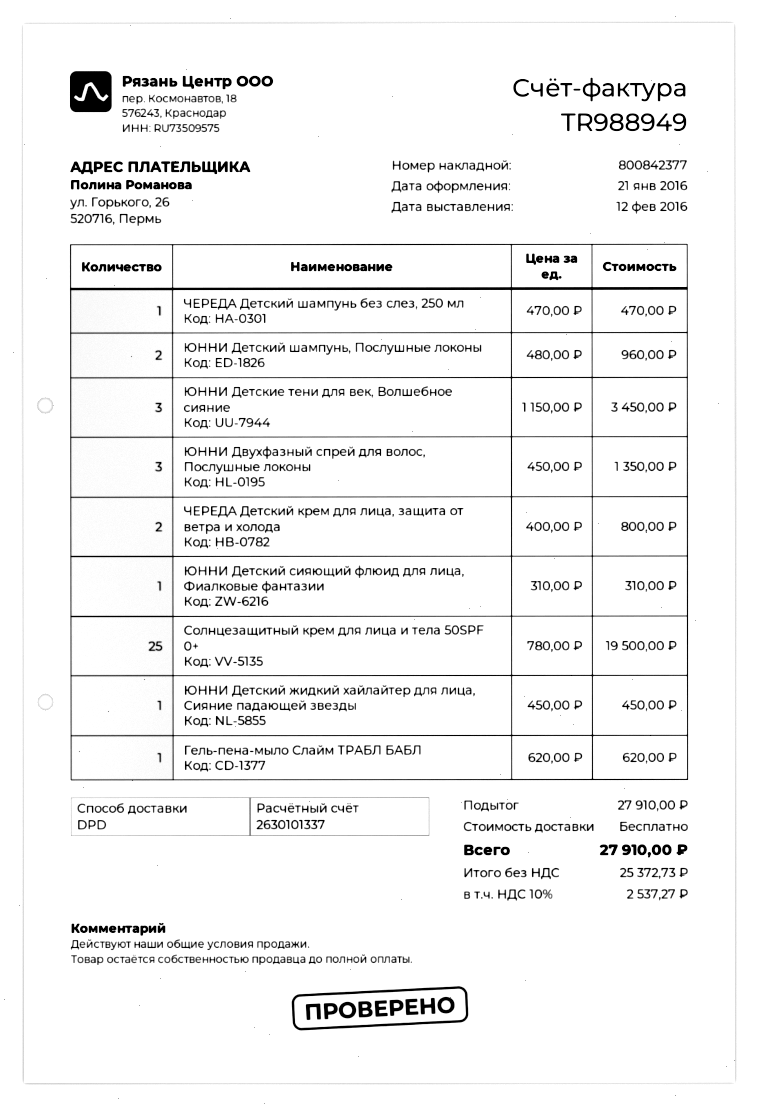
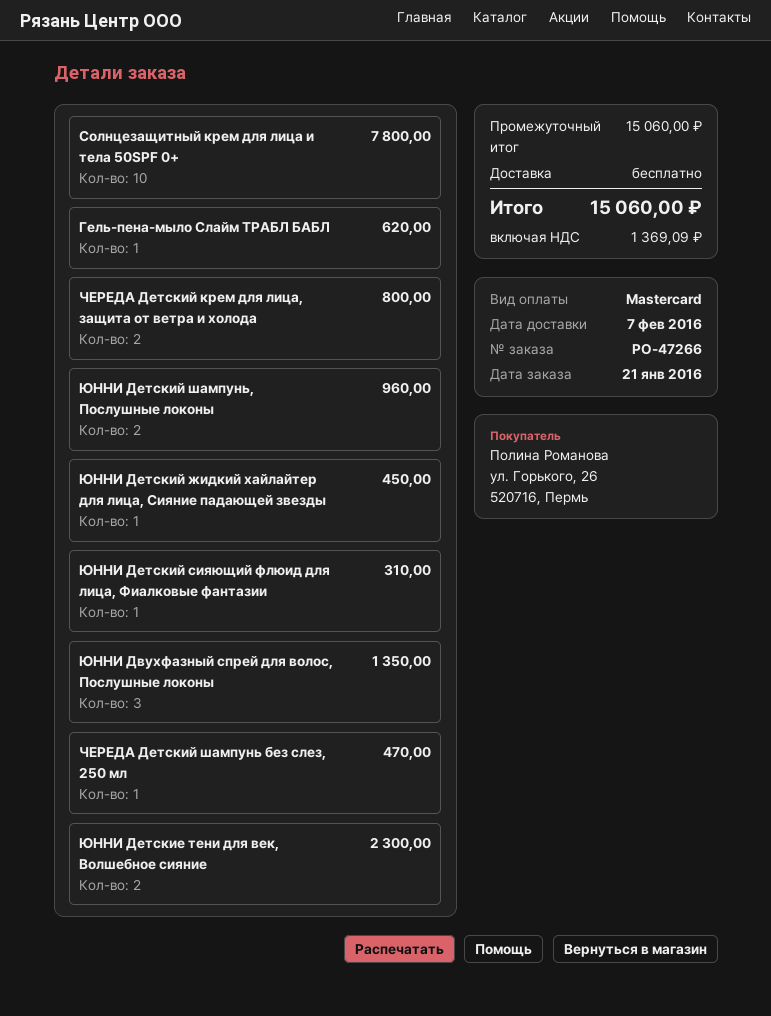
ЮННИ Детские тени для век, Волшебное сияние: 3 for 3450.00 -> 2 for 2300.00
Солнцезащитный крем для лица и тела 50SPF 0+: 25 for 19500.00 -> 10 for 7800.00
subtotal: 27910.00 -> 15060.00
tax: 2537.27 -> 1369.09
total: 27910.00 -> 15060.00

